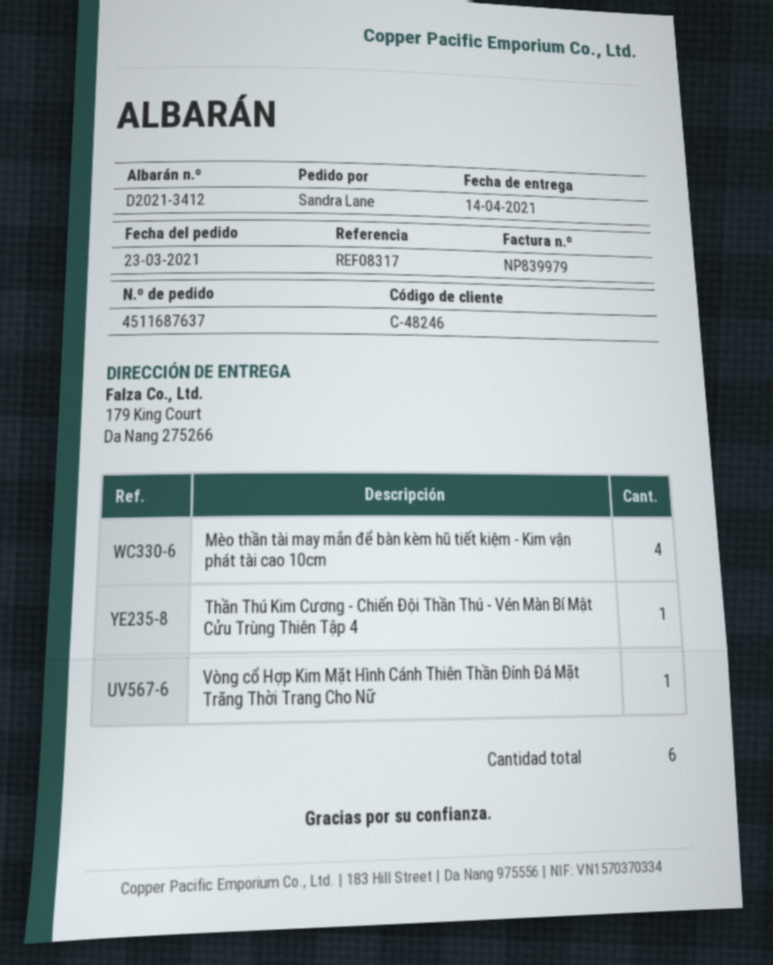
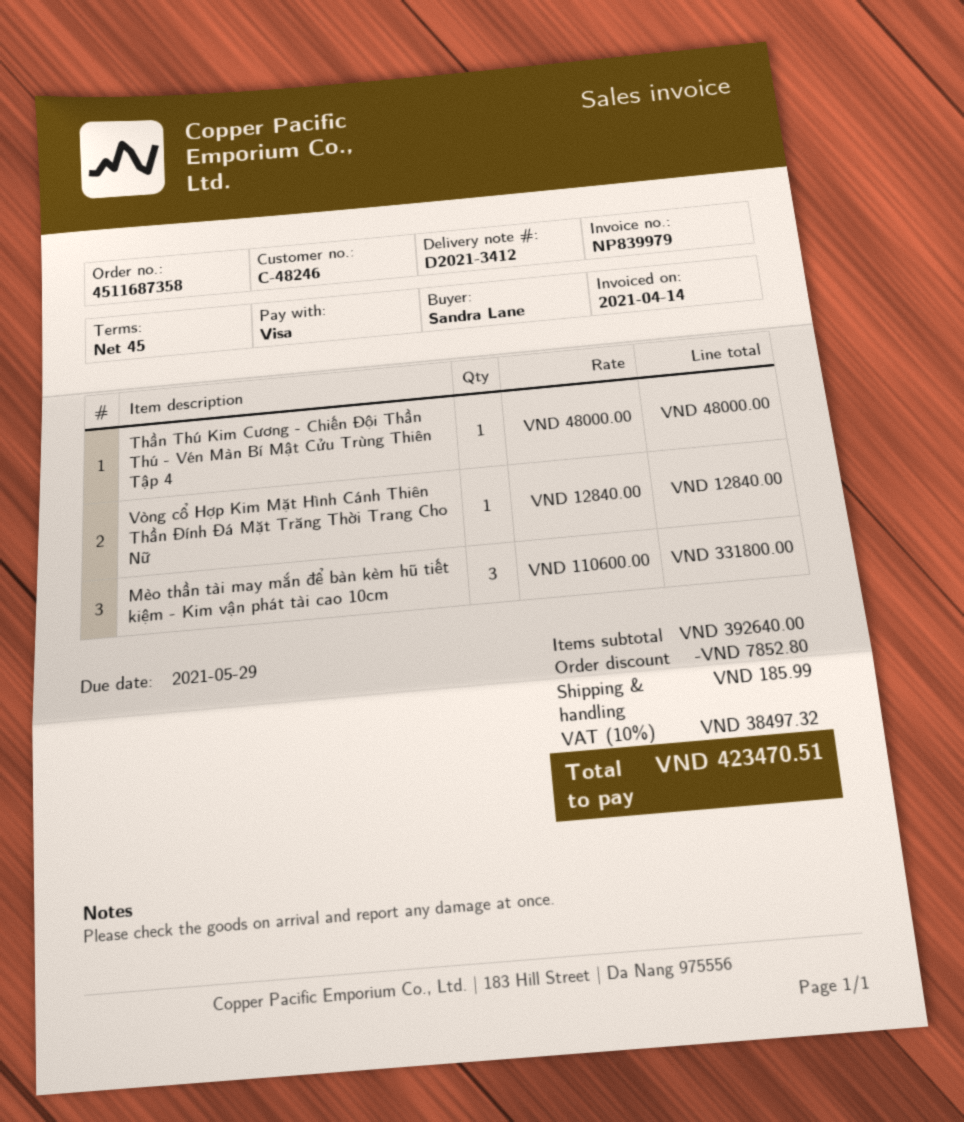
order number: 4511687637 -> 4511687358
Mèo thần tài may mắn để bàn kèm hũ tiết kiệm - Kim vận phát tài cao 10cm: 4 -> 3

